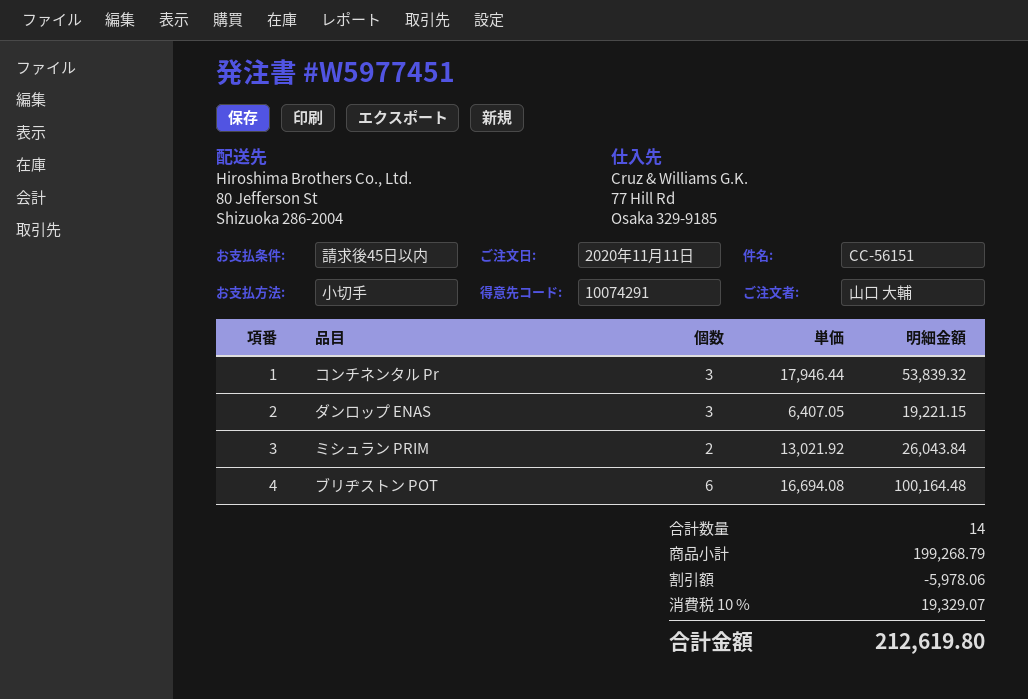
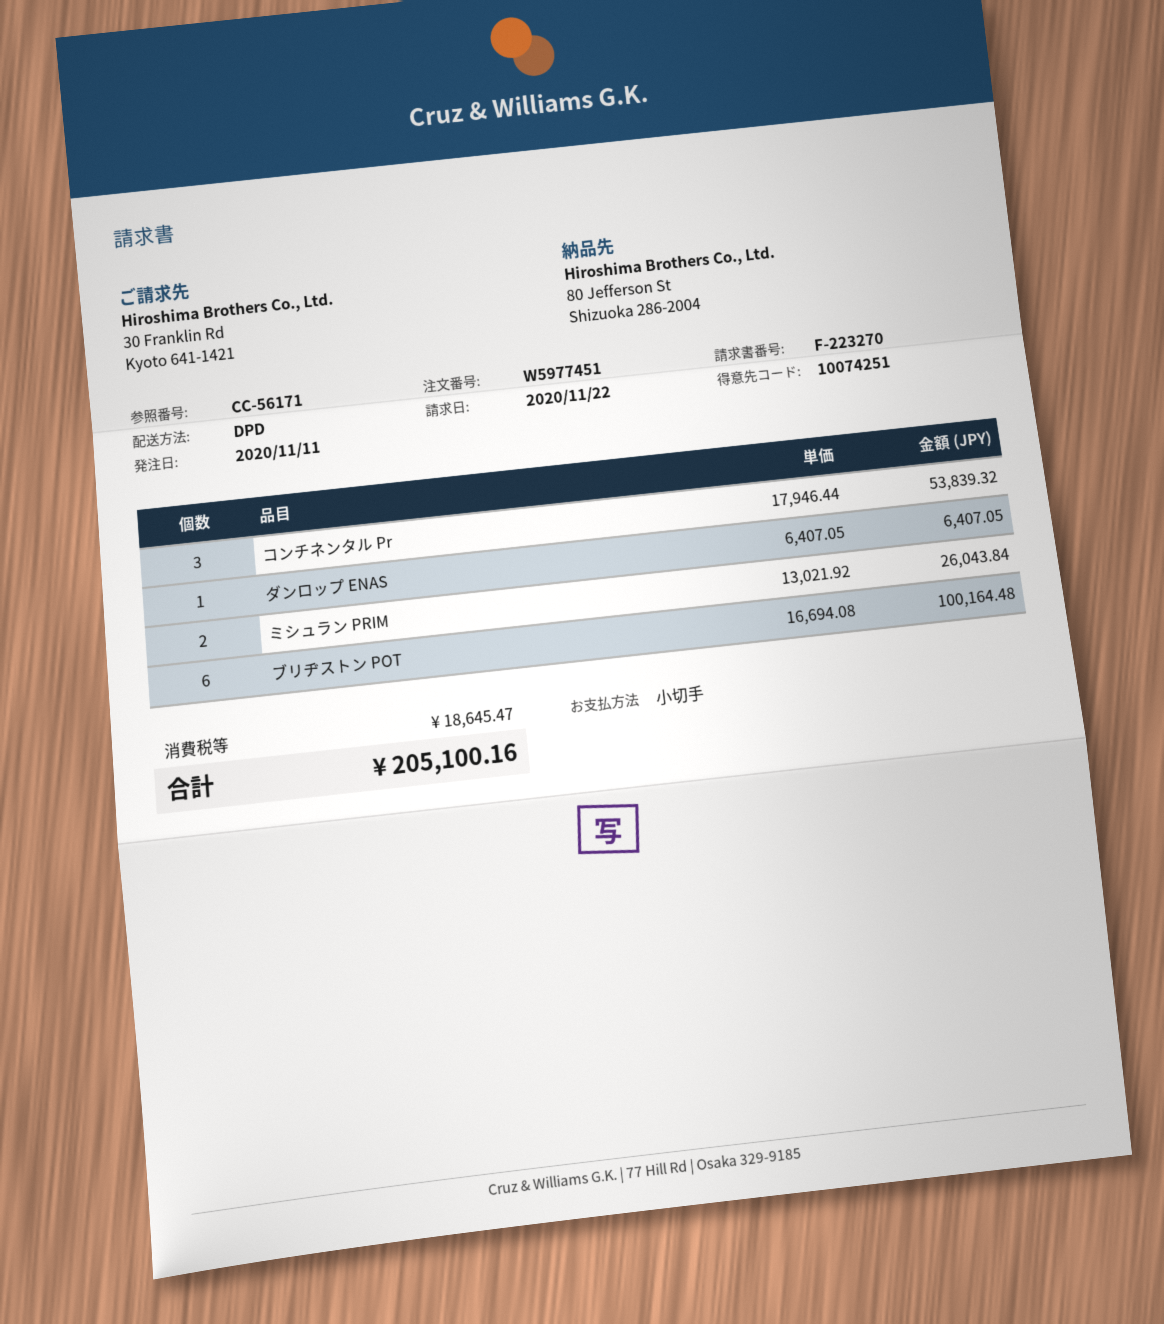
customer number: 10074291 -> 10074251
reference: CC-56151 -> CC-56171
ダンロップ ENAS: 3 x 6407.05 = 19221.15 -> 1 x 6407.05 = 6407.05
discount: 5978.06 -> none
tax: 19329.07 -> 18645.47
total: 212619.80 -> 205100.16

